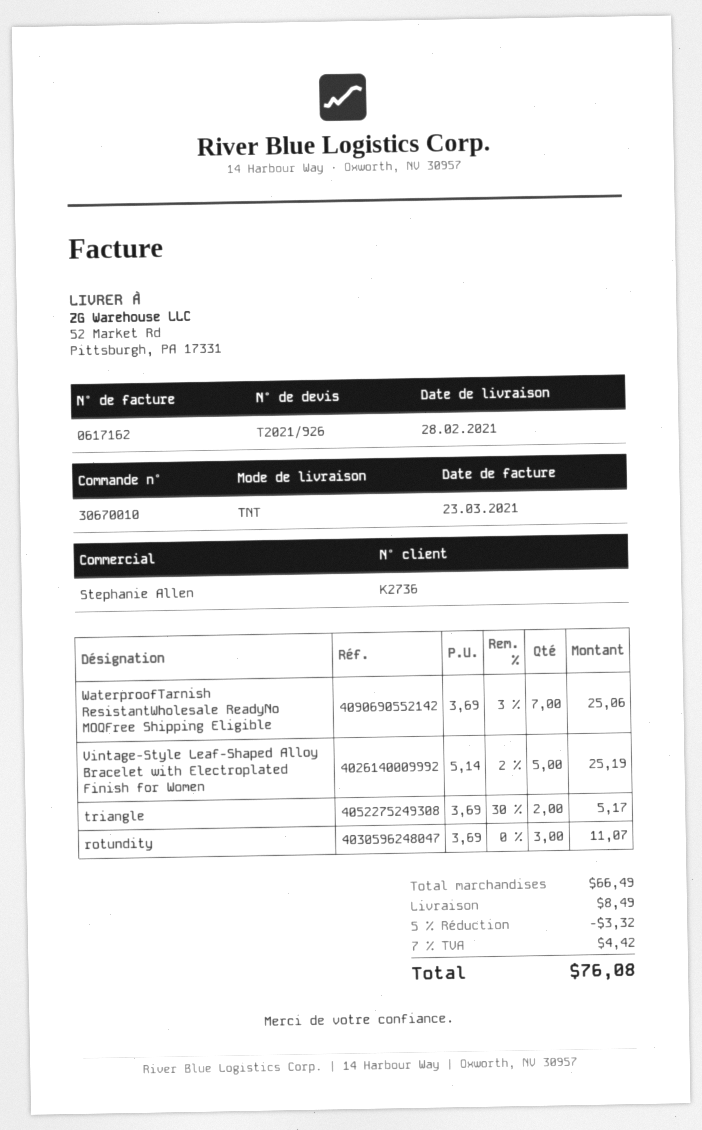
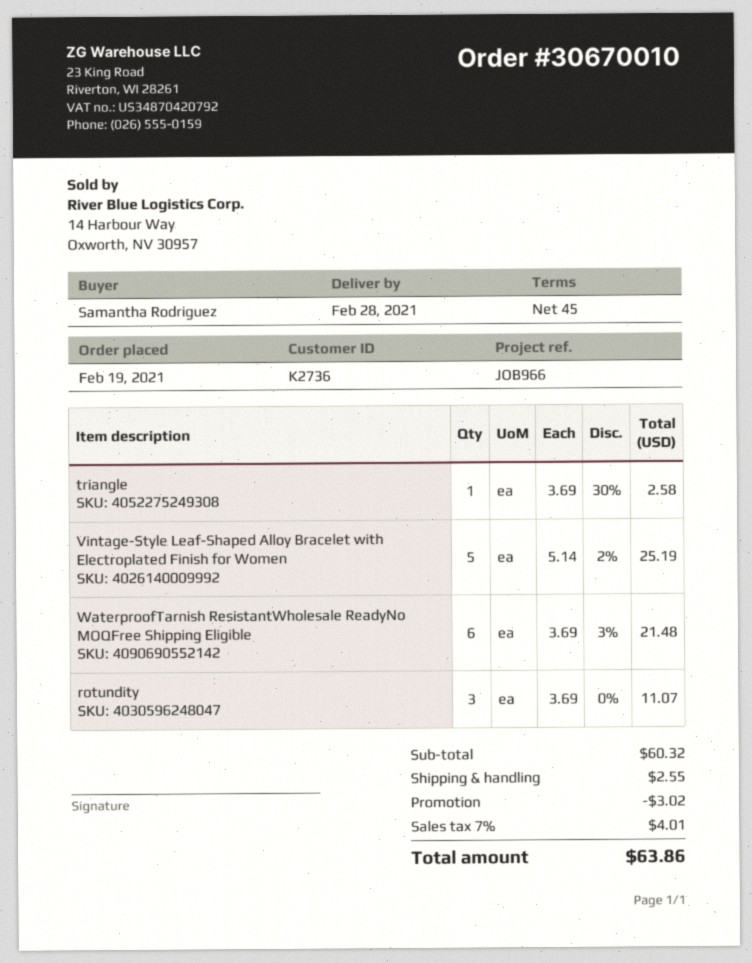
WaterproofTarnish ResistantWholesale ReadyNo MOQFree Shipping Eligible: 7 x 3.69 - 3% = 25.06 -> 6 x 3.69 - 3% = 21.48
triangle: 2 x 3.69 - 30% = 5.17 -> 1 x 3.69 - 30% = 2.58
subtotal: 66.49 -> 60.32
discount: 3.32 -> 3.02
shipping: 8.49 -> 2.55
tax: 7% = 4.42 -> 7% = 4.01
total: 76.08 -> 63.86

